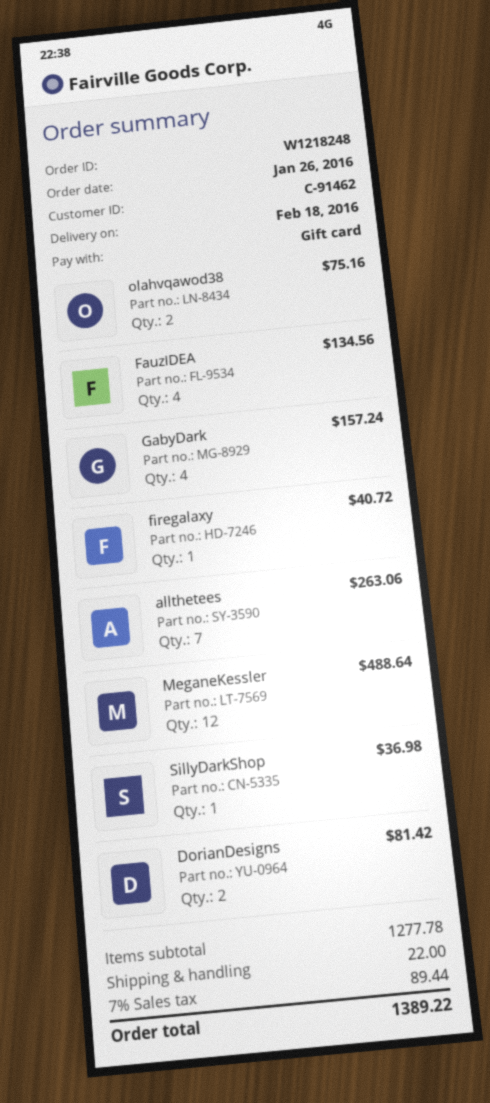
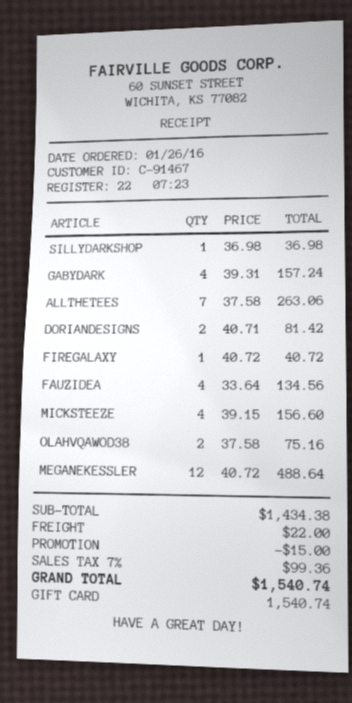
customer number: C-91462 -> C-91467
MICKSTEEZE: none -> 4 for 156.60
subtotal: 1277.78 -> 1434.38
discount: none -> 15.00
tax: 7% = 89.44 -> 7% = 99.36
total: 1389.22 -> 1540.74

